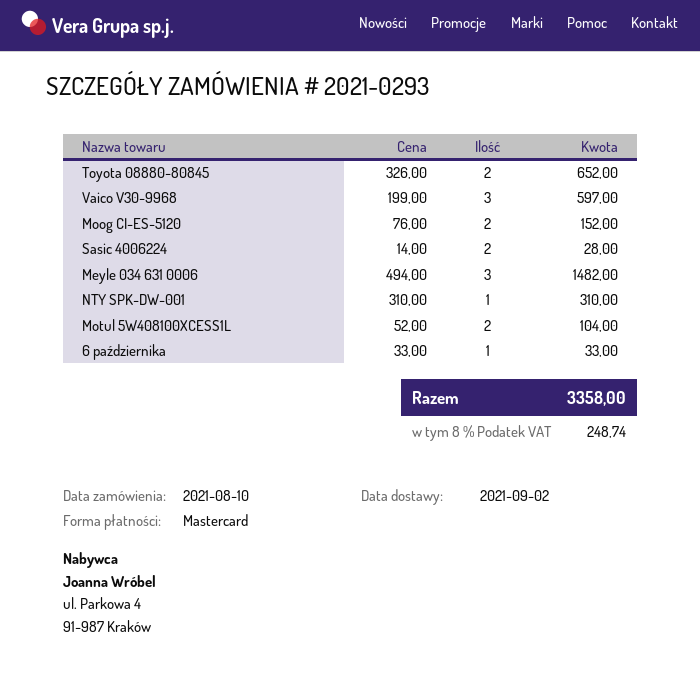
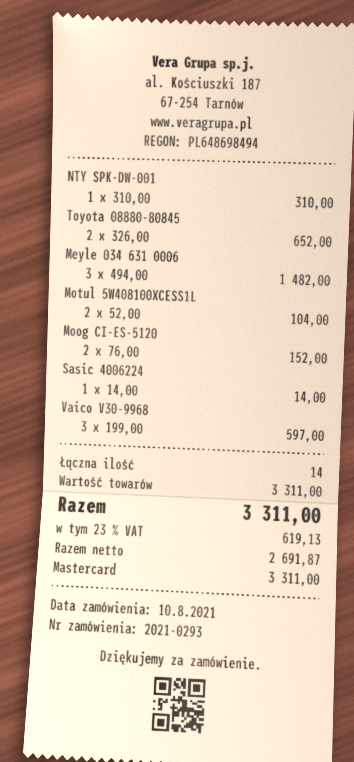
Sasic 4006224: 2 x 14.00 = 28.00 -> 1 x 14.00 = 14.00
6 października: 1 x 33.00 = 33.00 -> none
tax: 8% = 248.74 -> 23% = 619.13
total: 3358.00 -> 3311.00

